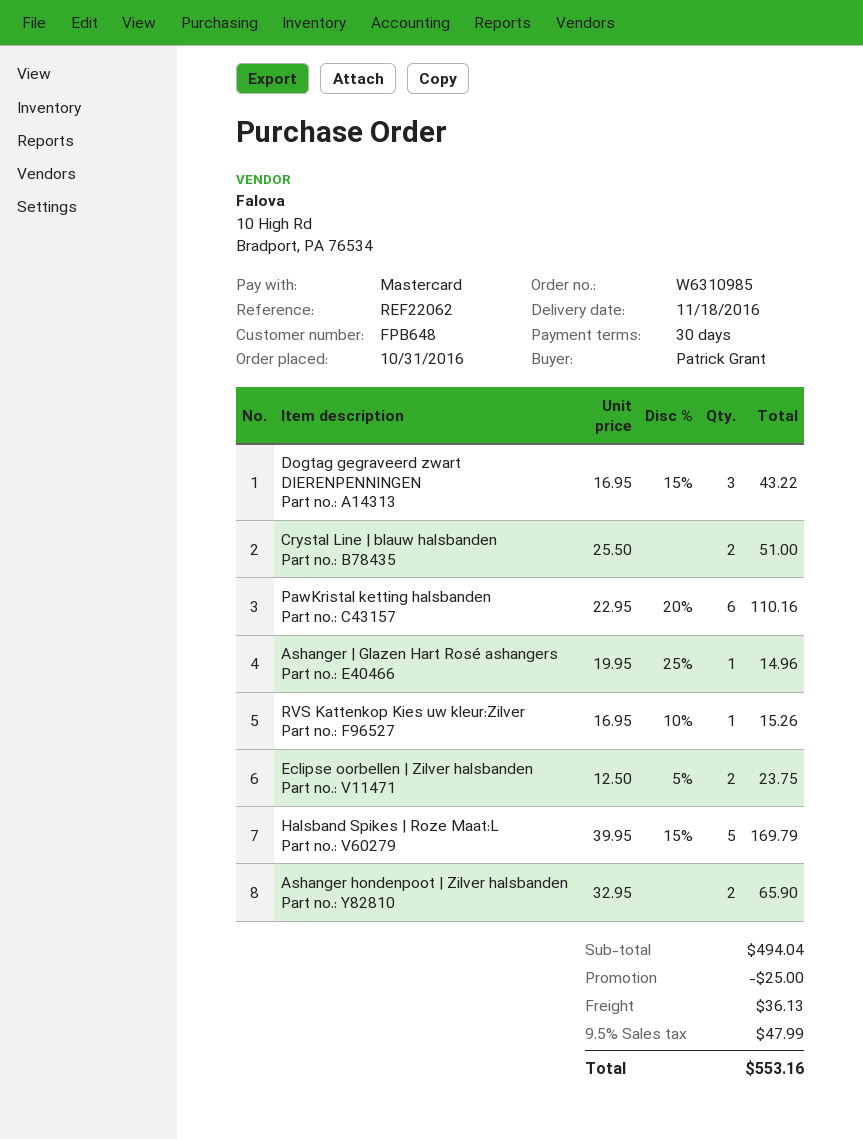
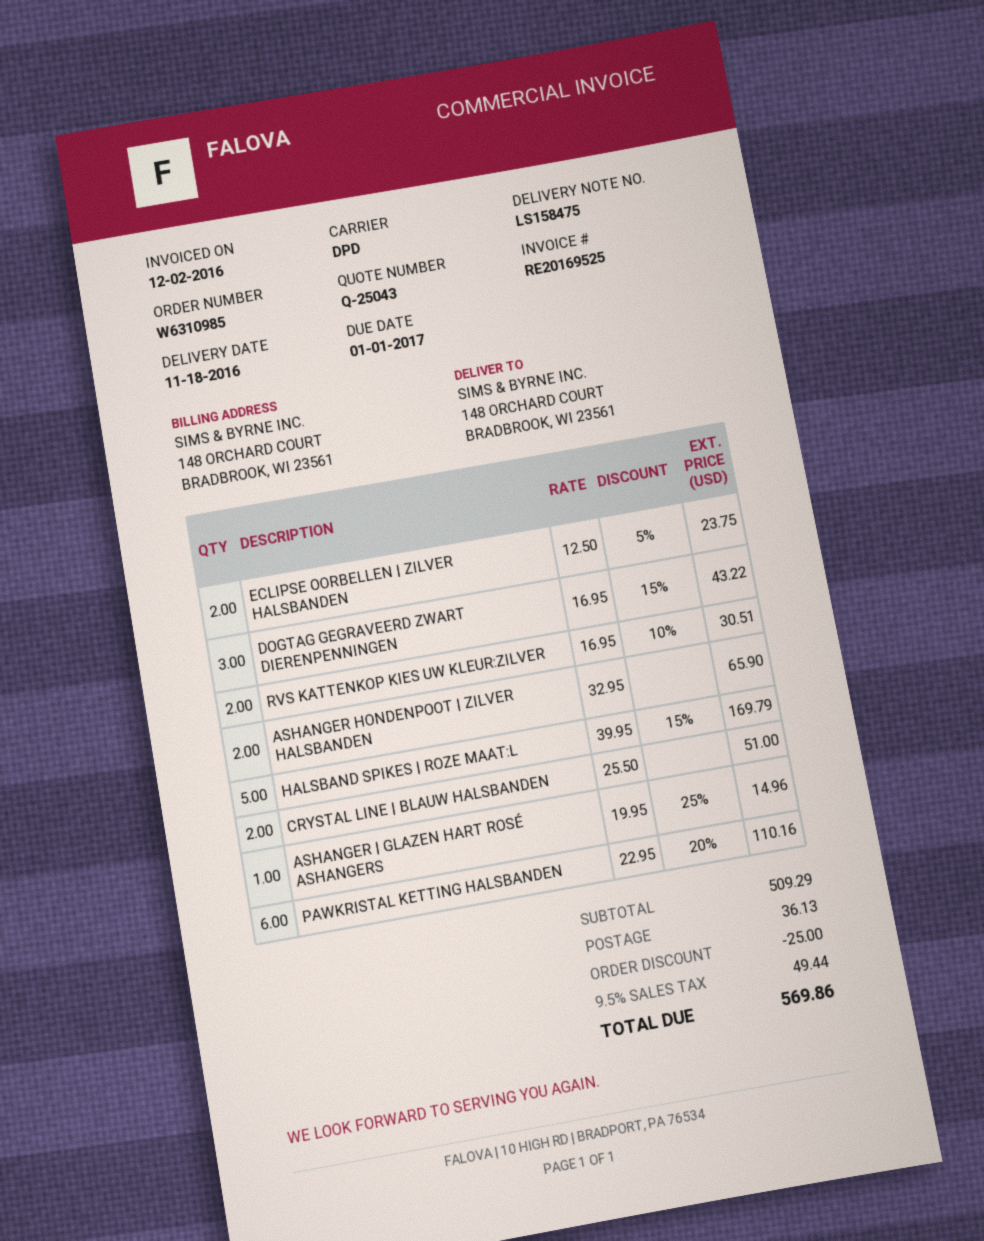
RVS Kattenkop Kies uw kleur:Zilver: 1 x 16.95 - 10% = 15.26 -> 2 x 16.95 - 10% = 30.51
subtotal: 494.04 -> 509.29
tax: 9.5% = 47.99 -> 9.5% = 49.44
total: 553.16 -> 569.86

